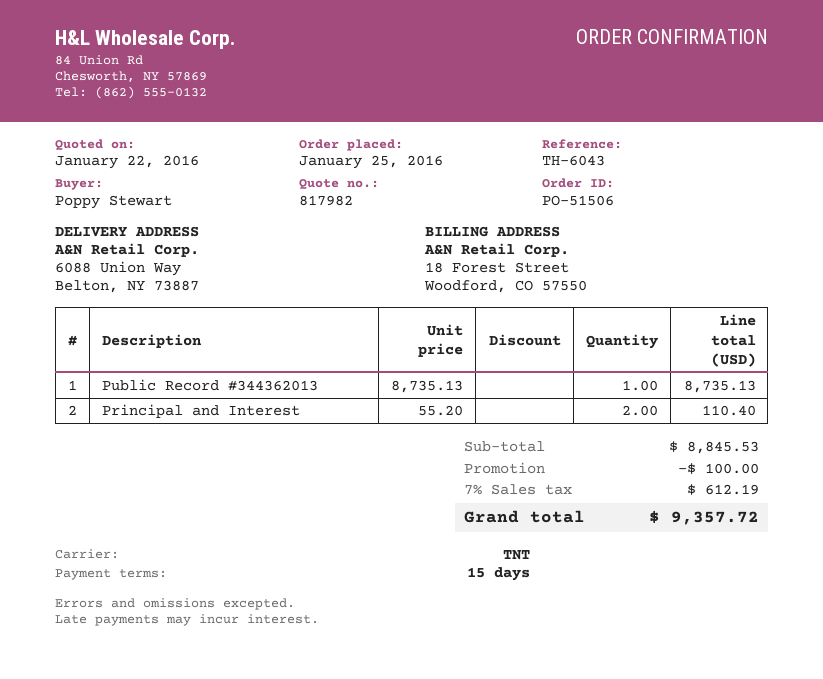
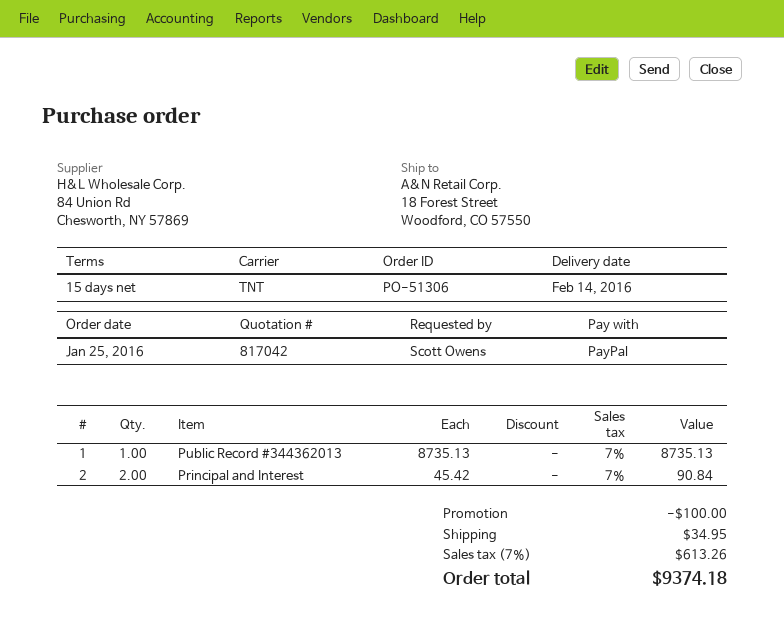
quote number: 817982 -> 817042
order number: PO-51506 -> PO-51306
ordered by: Poppy Stewart -> Scott Owens
ship to: 6088 Union Way, Belton, NY 73887 -> 18 Forest Street, Woodford, CO 57550
Principal and Interest: 2 x 55.20 = 110.40 -> 2 x 45.42 = 90.84
shipping: none -> 34.95
tax: 7% = 612.19 -> 7% = 613.26
total: 9357.72 -> 9374.18

